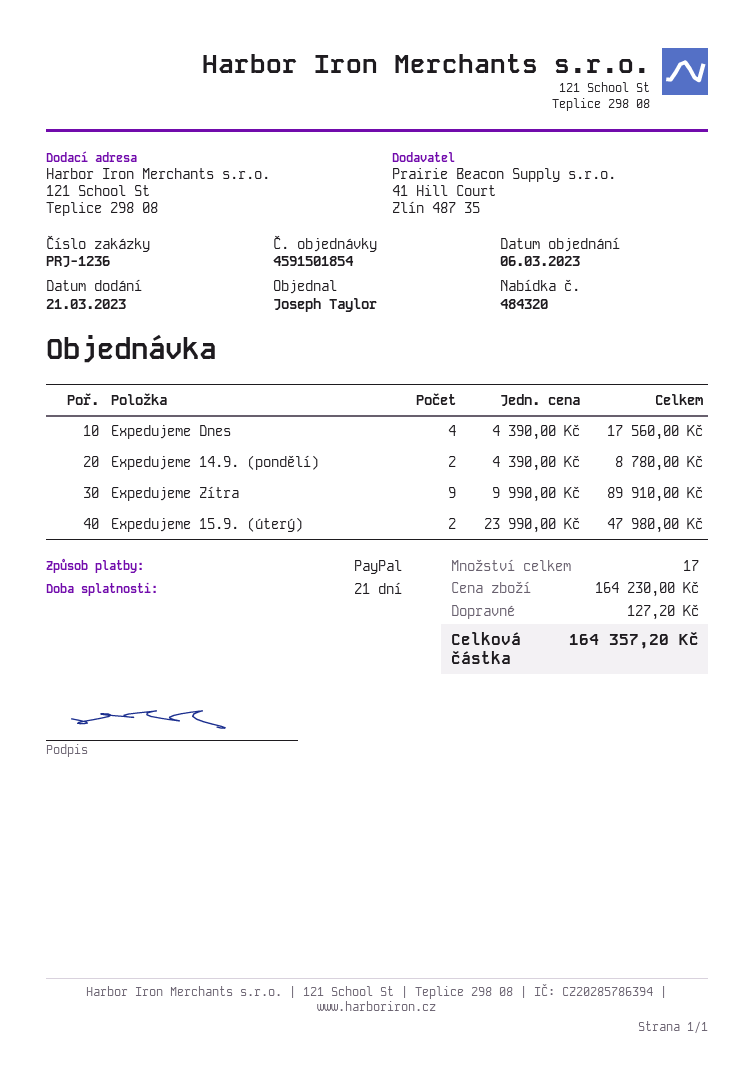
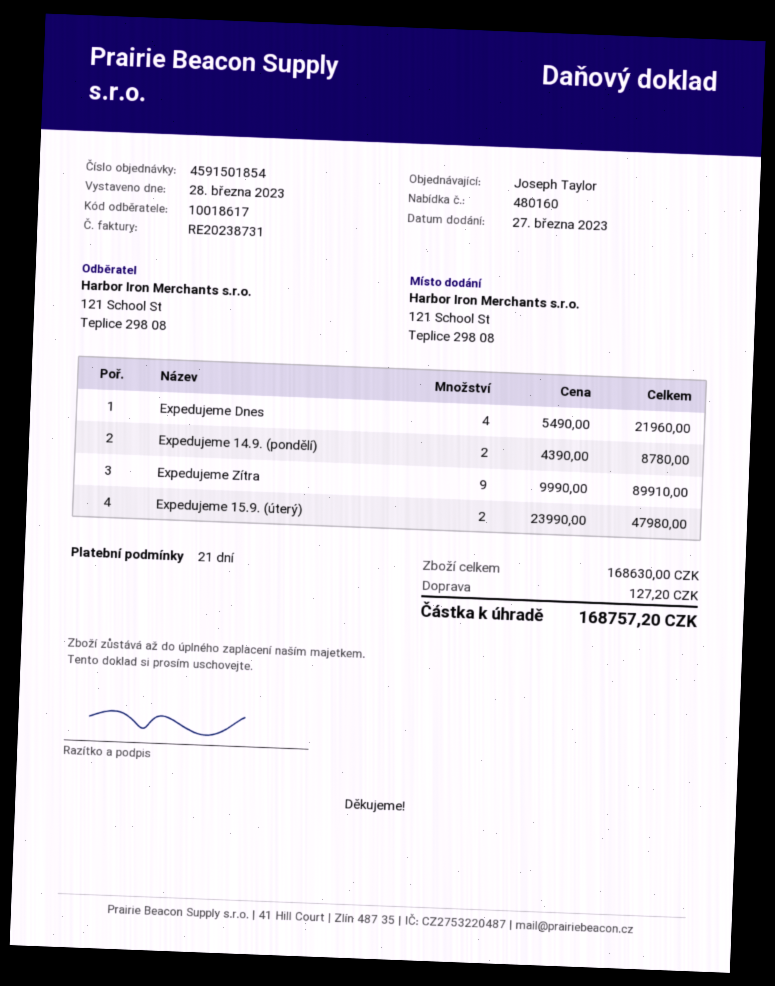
quote number: 484320 -> 480160
delivery date: 2023-03-21 -> 2023-03-27
Expedujeme Dnes: 4 x 4390.00 = 17560.00 -> 4 x 5490.00 = 21960.00
subtotal: 164230.00 -> 168630.00
total: 164357.20 -> 168757.20

